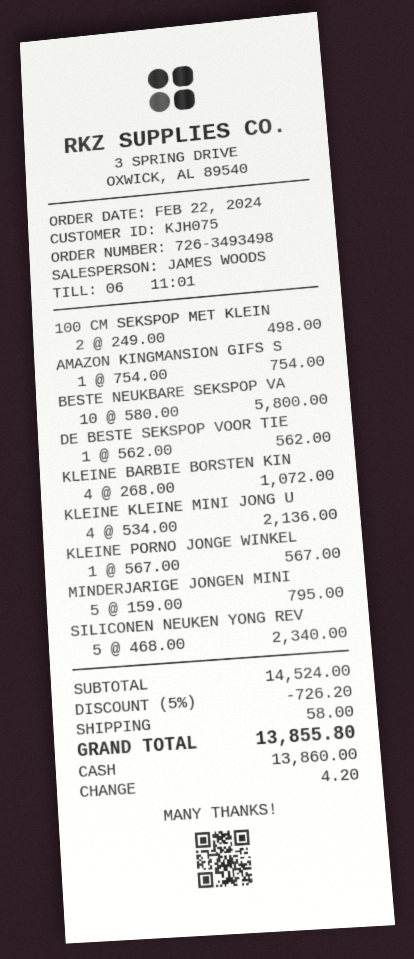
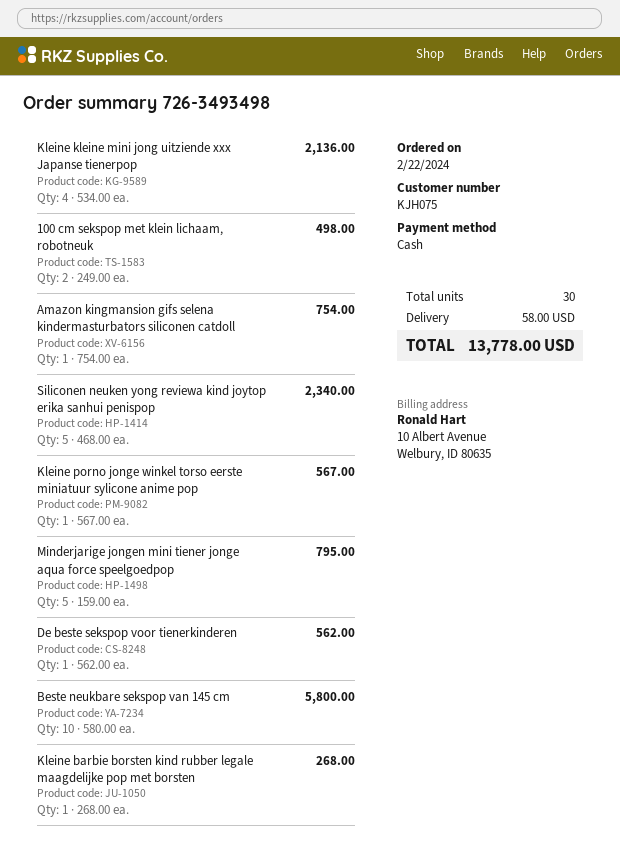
KLEINE BARBIE BORSTEN KIN: 4 x 268.00 = 1072.00 -> 1 x 268.00 = 268.00
discount: 5% = 726.20 -> none
total: 13855.80 -> 13778.00

